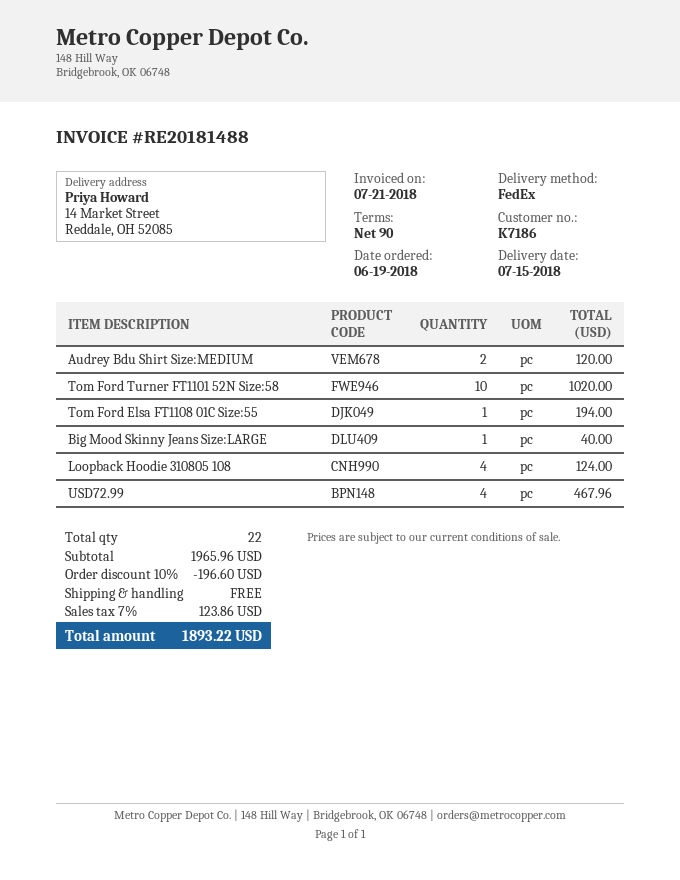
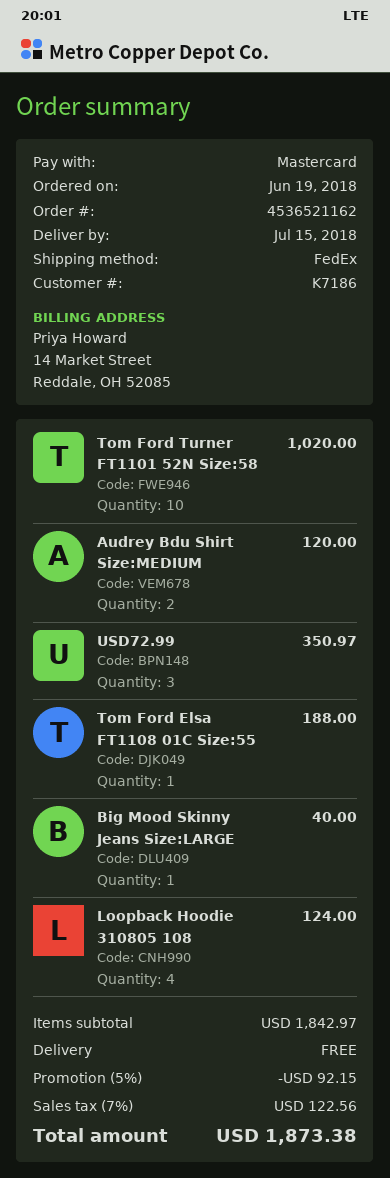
Tom Ford Elsa FT1108 01C Size:55: 1 for 194.00 -> 1 for 188.00
USD72.99: 4 for 467.96 -> 3 for 350.97
subtotal: 1965.96 -> 1842.97
discount: 10% = 196.60 -> 5% = 92.15
tax: 7% = 123.86 -> 7% = 122.56
total: 1893.22 -> 1873.38

